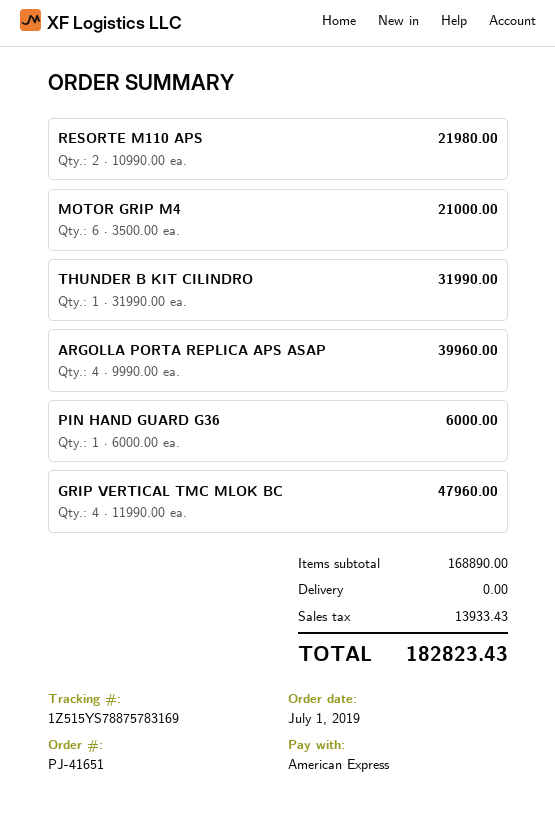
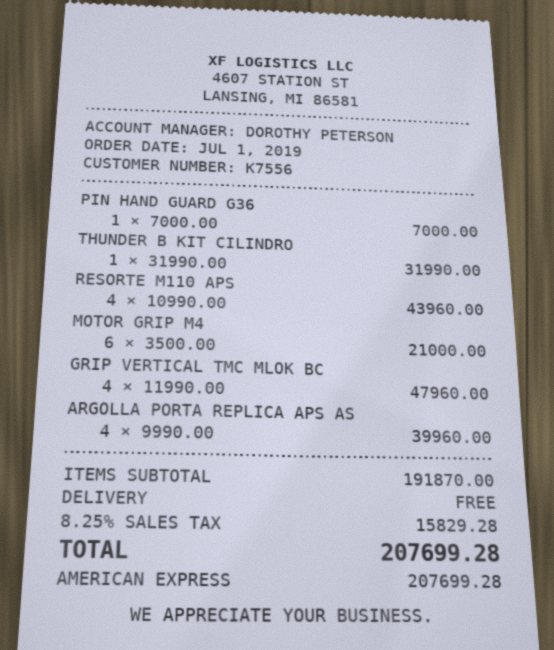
RESORTE M110 APS: 2 x 10990.00 = 21980.00 -> 4 x 10990.00 = 43960.00
PIN HAND GUARD G36: 1 x 6000.00 = 6000.00 -> 1 x 7000.00 = 7000.00
subtotal: 168890.00 -> 191870.00
tax: 13933.43 -> 15829.28
total: 182823.43 -> 207699.28

